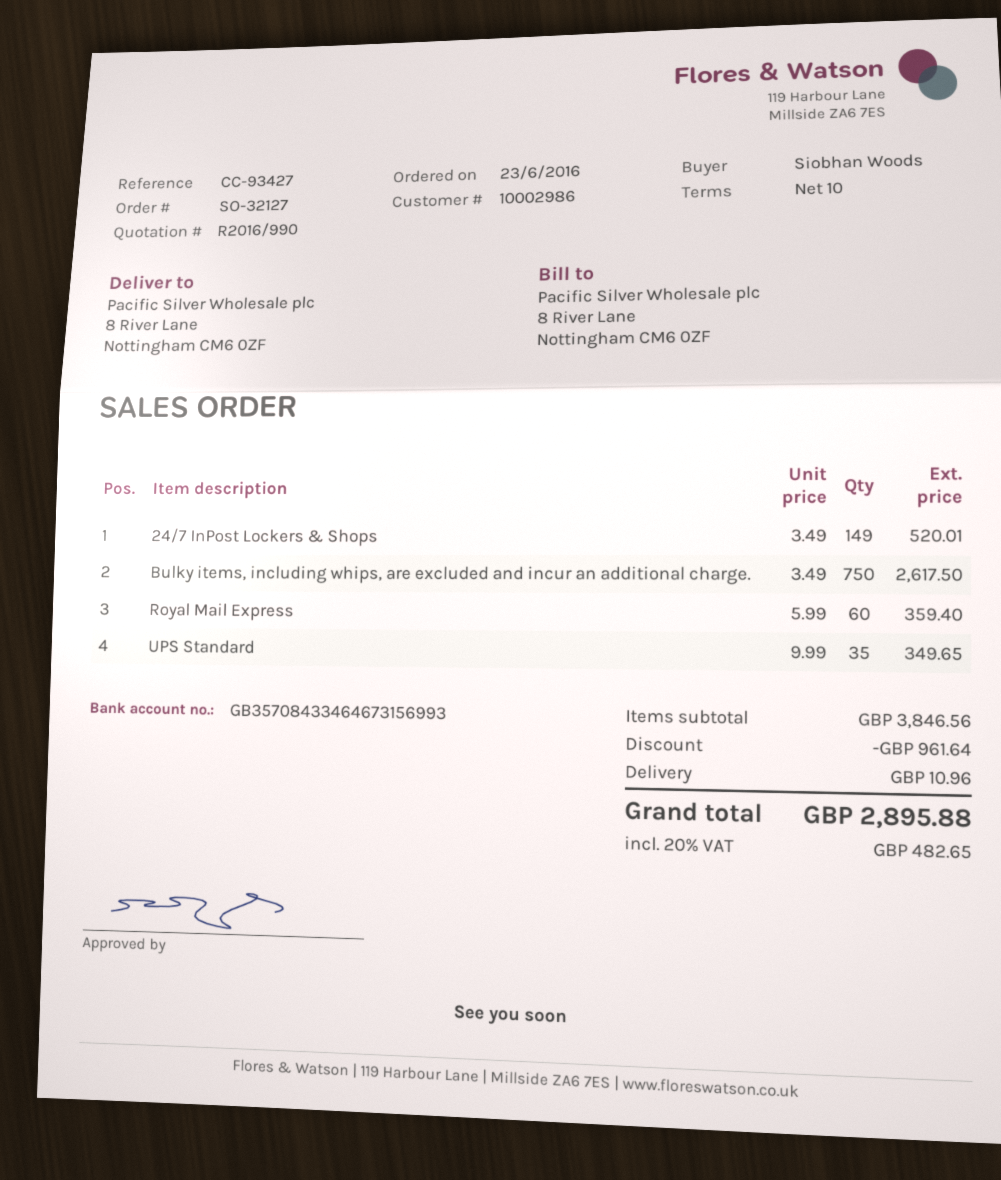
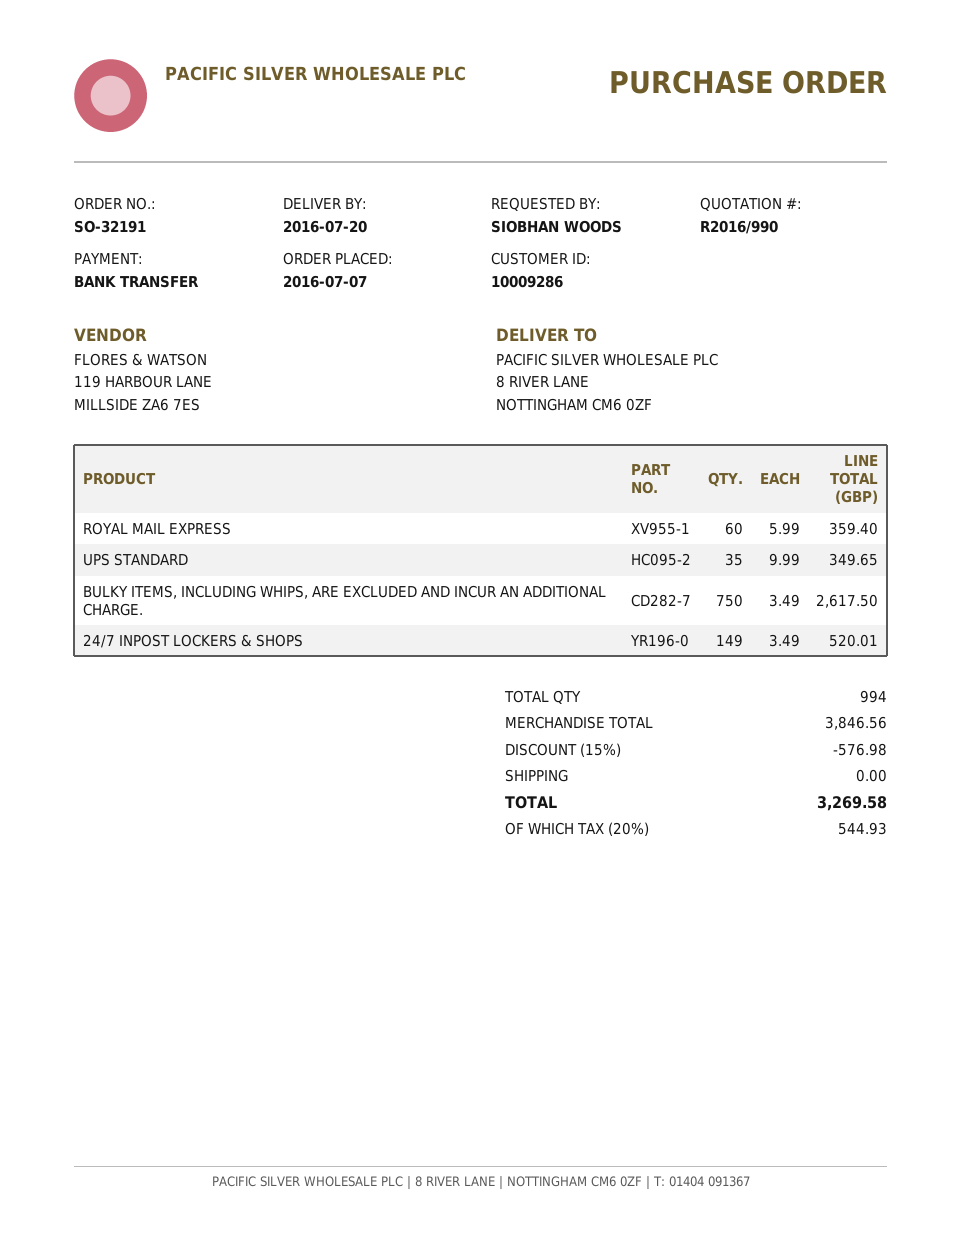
order number: SO-32127 -> SO-32191
order date: 2016-06-23 -> 2016-07-07
customer number: 10002986 -> 10009286
discount: 961.64 -> 576.98
shipping: 10.96 -> 0.00
tax: 20% = 482.65 -> 20% = 544.93
total: 2895.88 -> 3269.58

